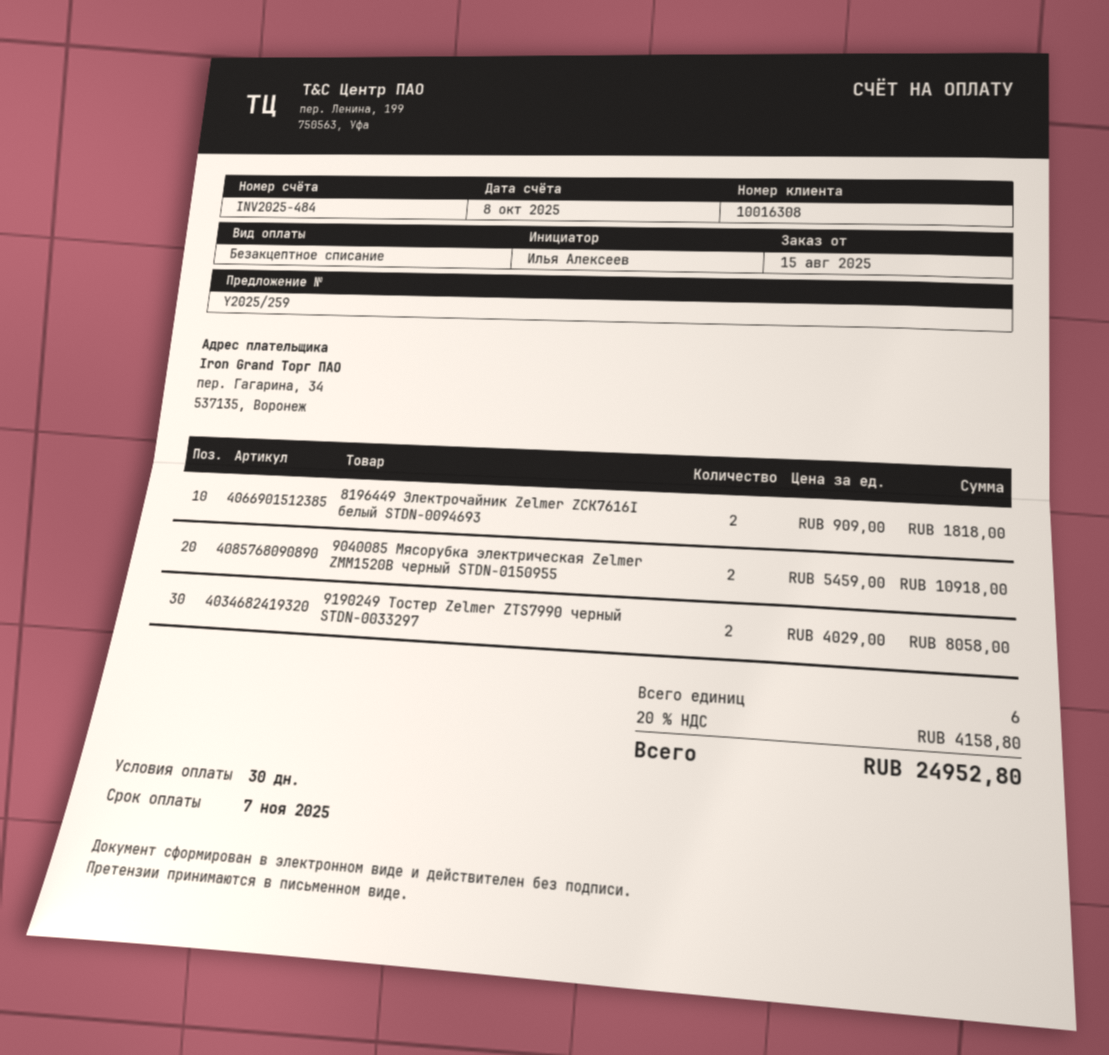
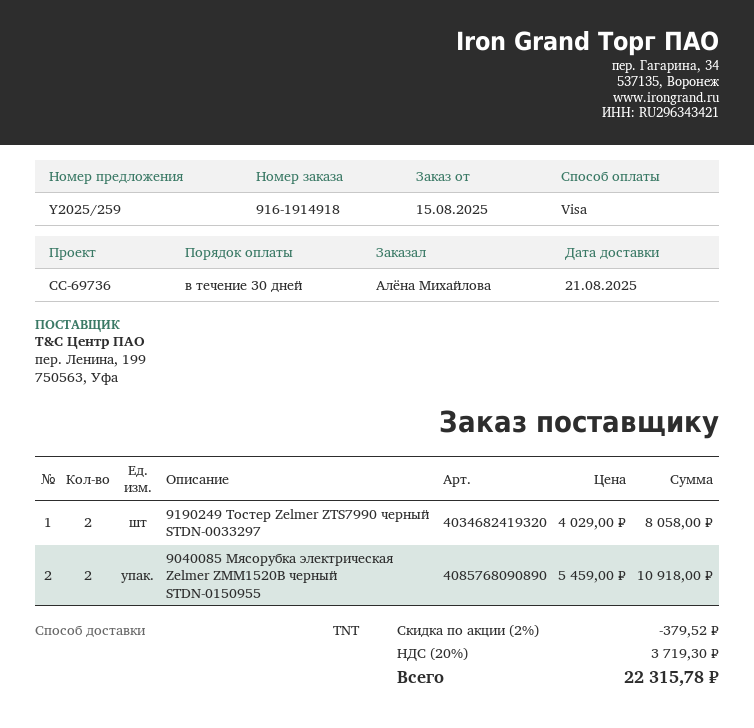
ordered by: Илья Алексеев -> Алёна Михайлова
payment method: direct debit -> Visa
8196449 Электрочайник Zelmer ZCK7616I белый STDN-0094693: 2 x 909.00 = 1818.00 -> none
discount: none -> 2% = 379.52
tax: 20% = 4158.80 -> 20% = 3719.30
total: 24952.80 -> 22315.78

